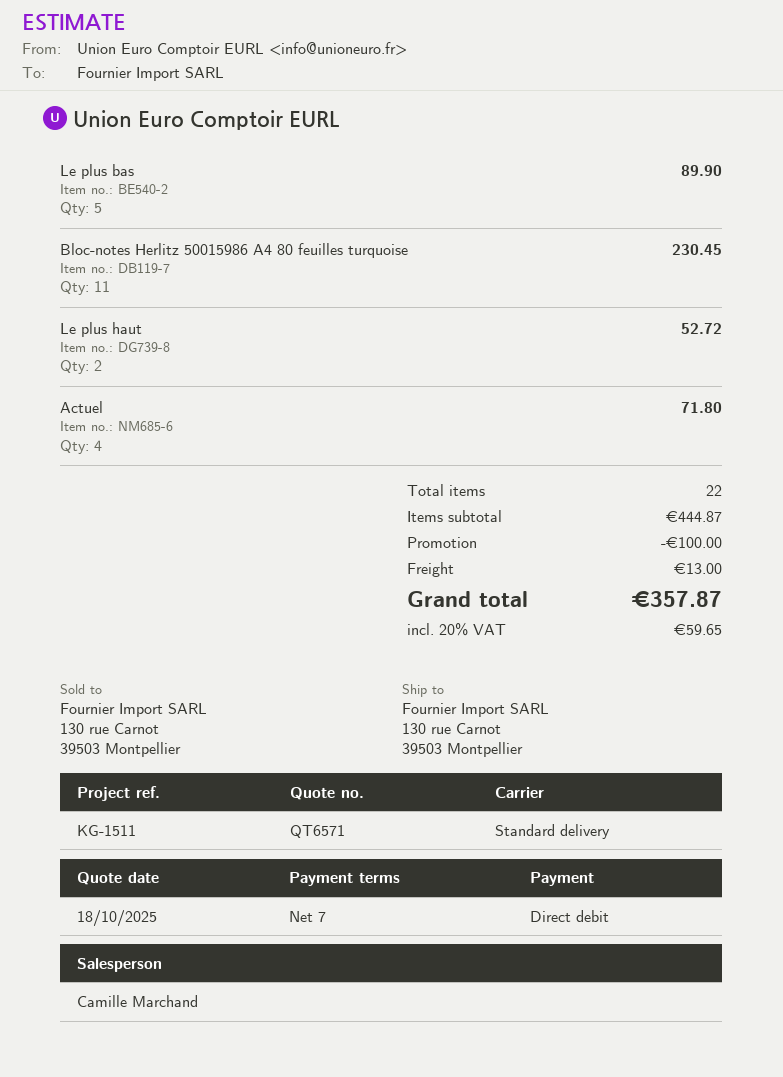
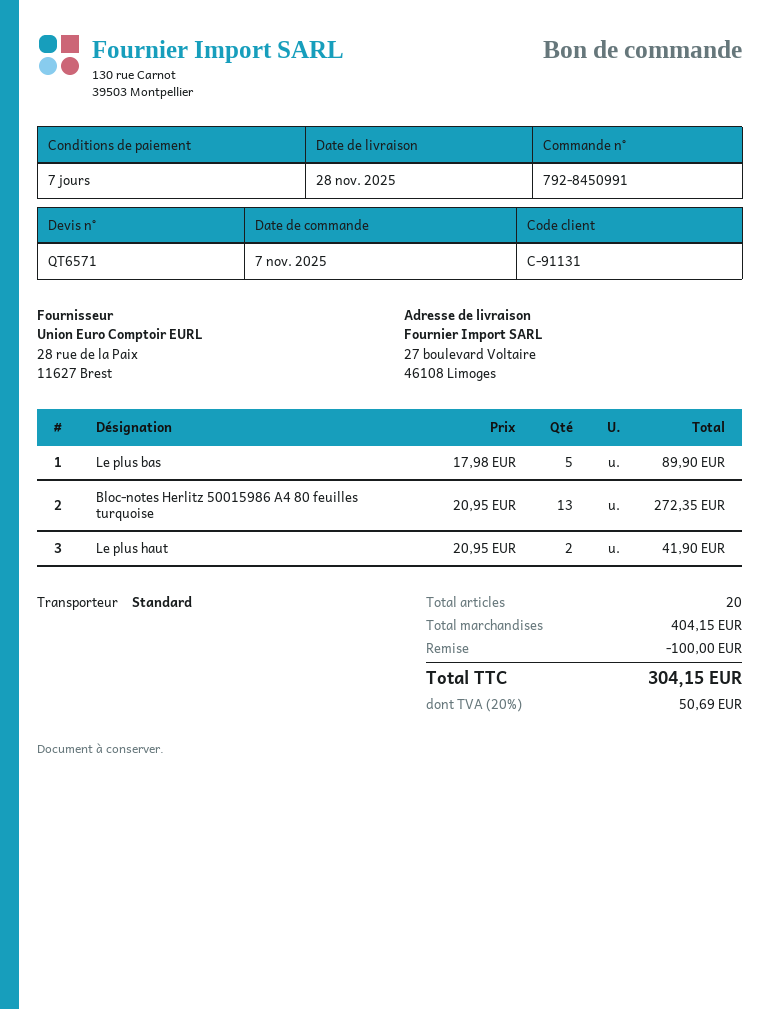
ship to: 130 rue Carnot, 39503 Montpellier -> 27 boulevard Voltaire, 46108 Limoges
Bloc-notes Herlitz 50015986 A4 80 feuilles turquoise: 11 for 230.45 -> 13 for 272.35
Le plus haut: 2 for 52.72 -> 2 for 41.90
Actuel: 4 for 71.80 -> none
total quantity: 22 -> 20
subtotal: 444.87 -> 404.15
shipping: 13.00 -> none
tax: 20% = 59.65 -> 20% = 50.69
total: 357.87 -> 304.15

